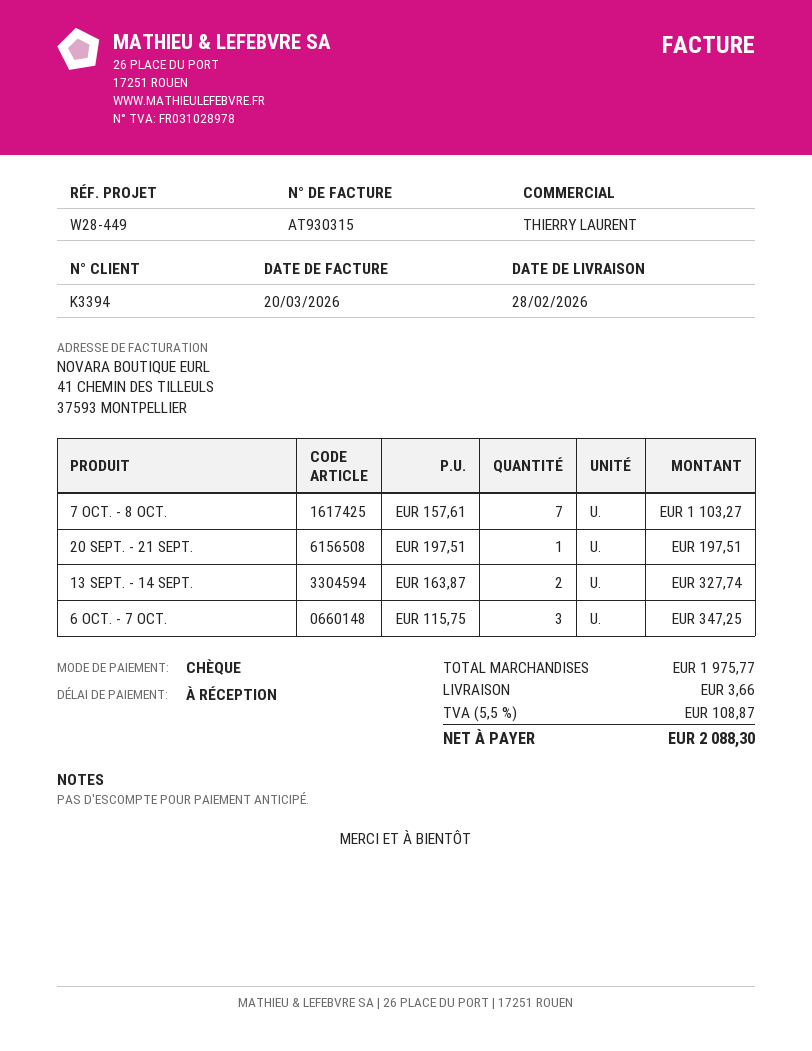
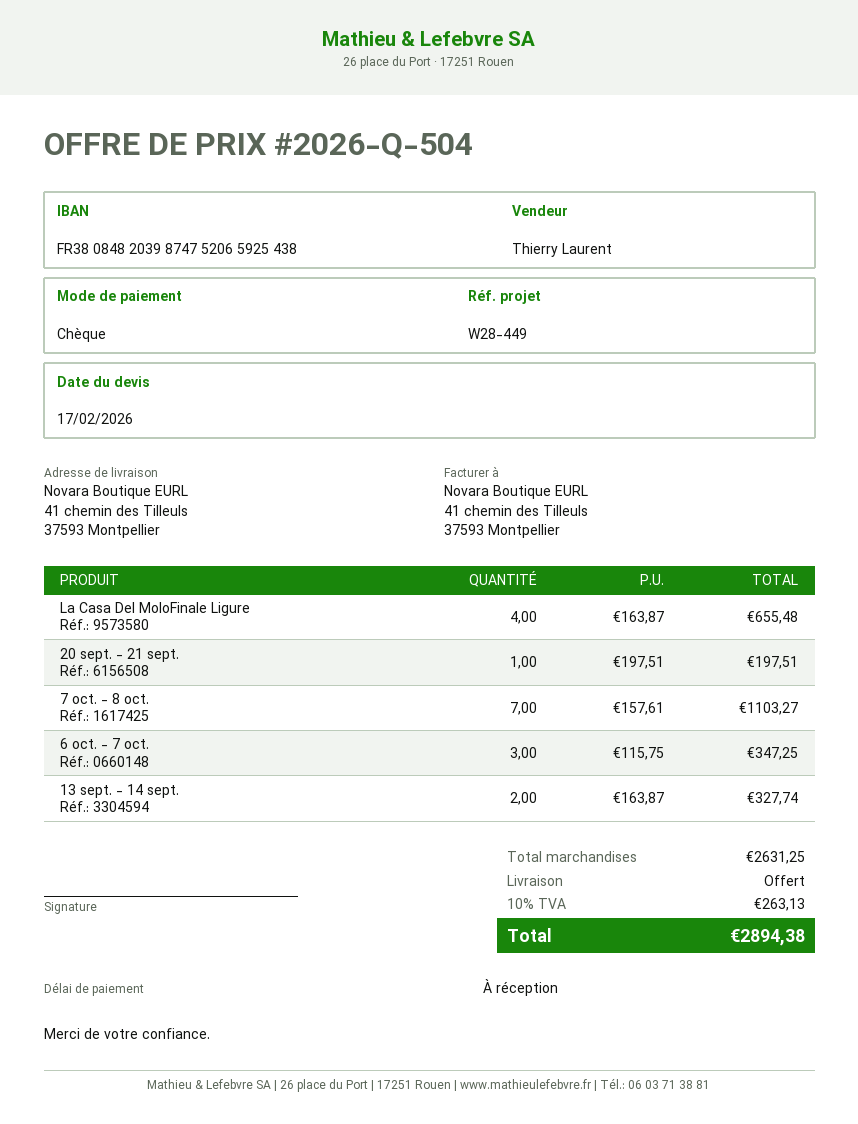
La Casa Del MoloFinale Ligure: none -> 4 x 163.87 = 655.48
subtotal: 1975.77 -> 2631.25
shipping: 3.66 -> 0.00
tax: 5.5% = 108.87 -> 10% = 263.13
total: 2088.30 -> 2894.38

